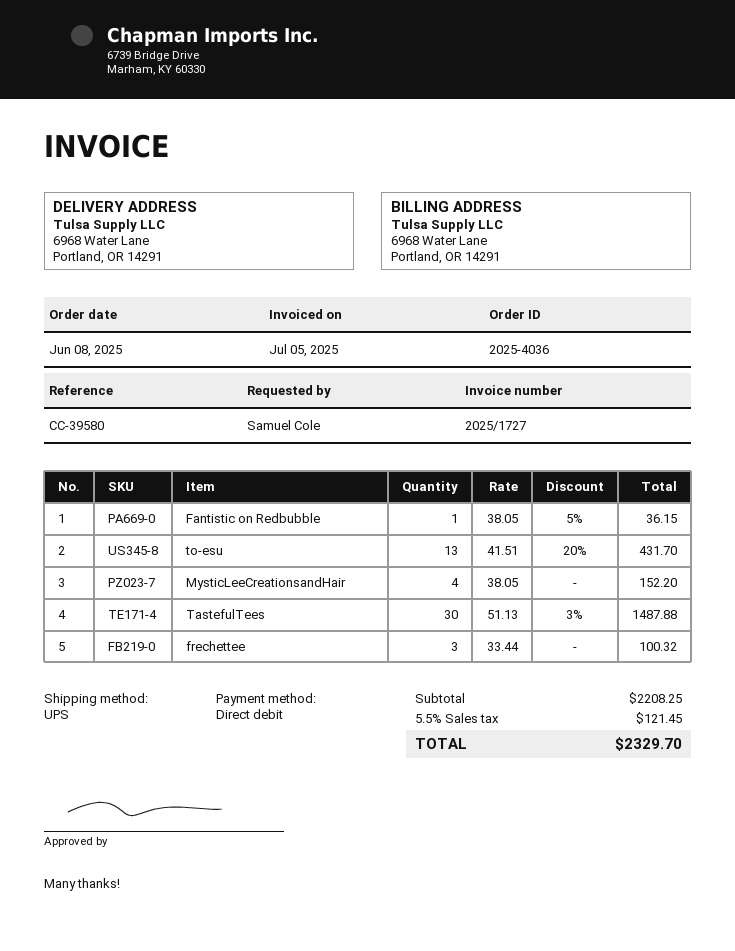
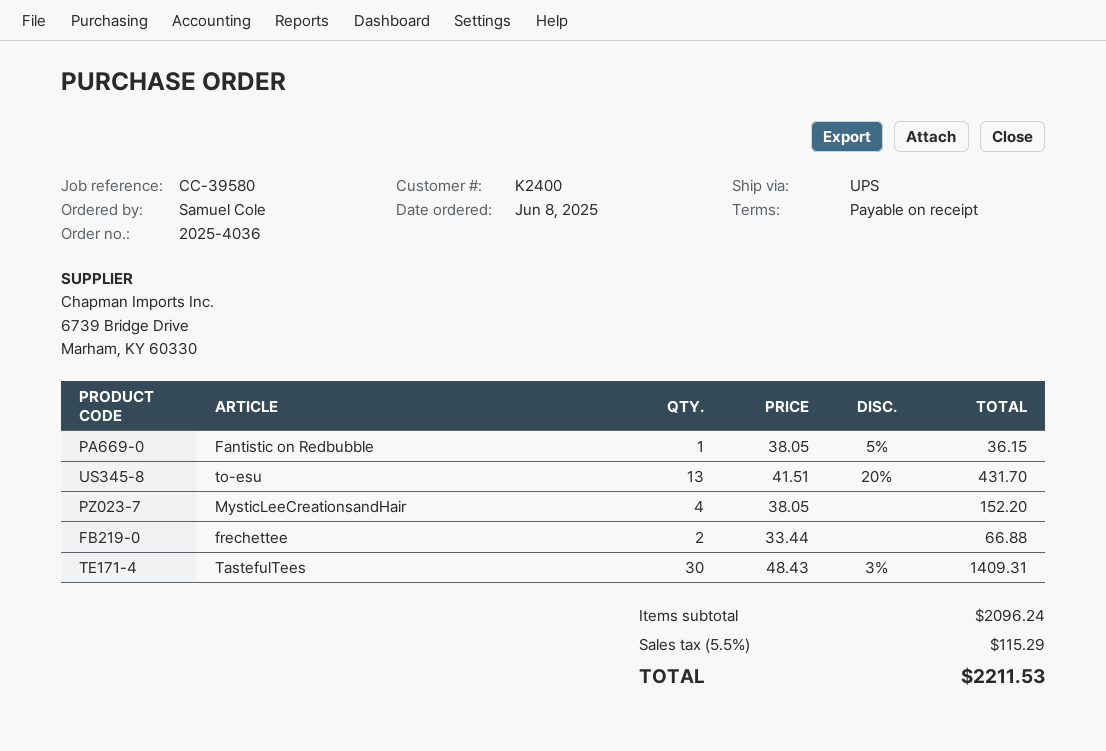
TastefulTees: 30 x 51.13 - 3% = 1487.88 -> 30 x 48.43 - 3% = 1409.31
frechettee: 3 x 33.44 = 100.32 -> 2 x 33.44 = 66.88
subtotal: 2208.25 -> 2096.24
tax: 5.5% = 121.45 -> 5.5% = 115.29
total: 2329.70 -> 2211.53

